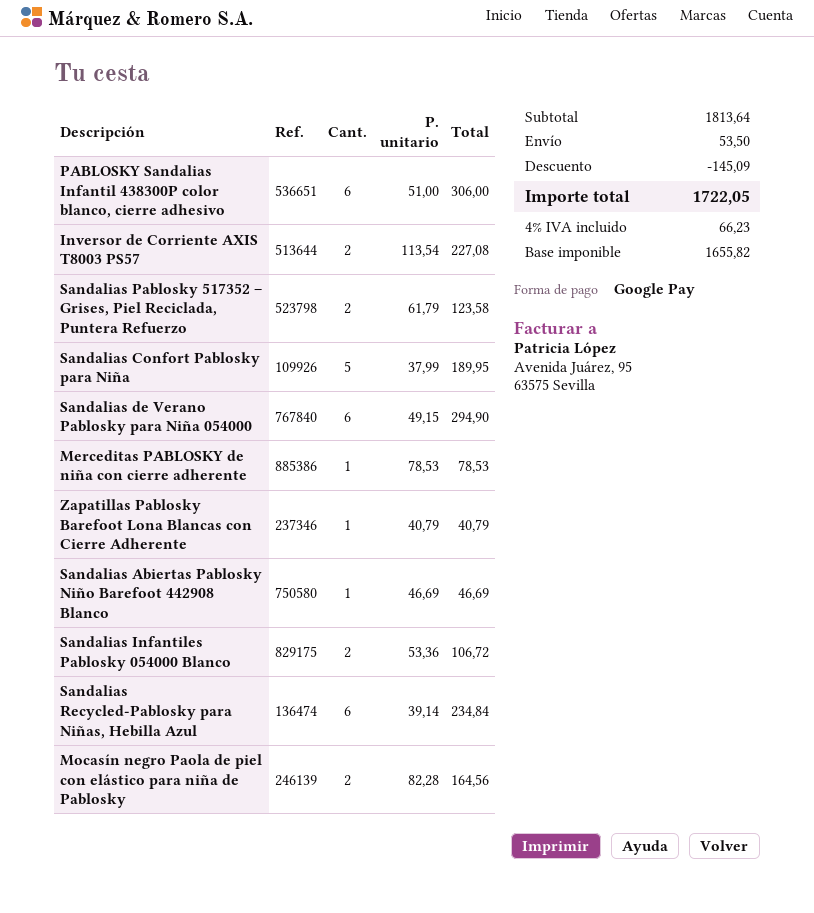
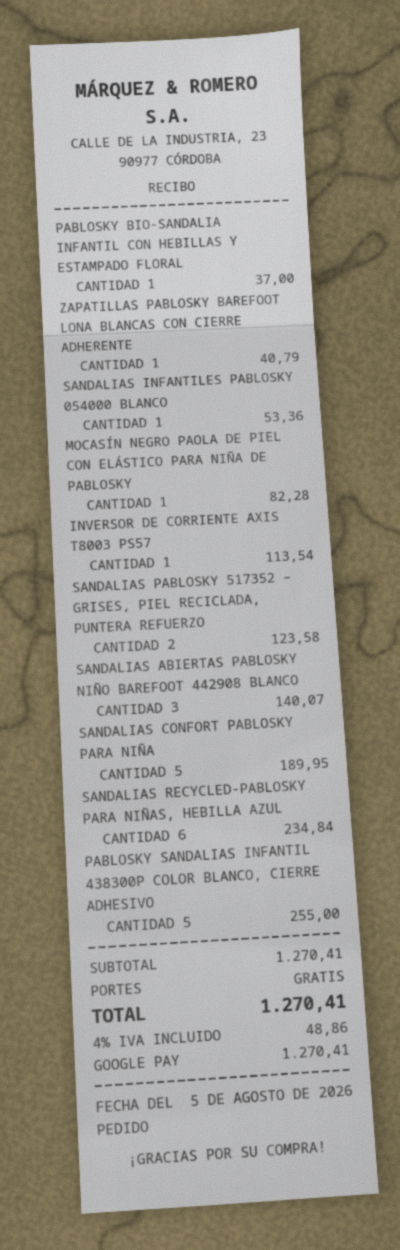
PABLOSKY Sandalias Infantil 438300P color blanco, cierre adhesivo: 6 for 306.00 -> 5 for 255.00
Inversor de Corriente AXIS T8003 PS57: 2 for 227.08 -> 1 for 113.54
Sandalias de Verano Pablosky para Niña 054000: 6 for 294.90 -> none
Merceditas PABLOSKY de niña con cierre adherente: 1 for 78.53 -> none
Sandalias Abiertas Pablosky Niño Barefoot 442908 Blanco: 1 for 46.69 -> 3 for 140.07
Sandalias Infantiles Pablosky 054000 Blanco: 2 for 106.72 -> 1 for 53.36
Mocasín negro Paola de piel con elástico para niña de Pablosky: 2 for 164.56 -> 1 for 82.28
PABLOSKY BIO‑SANDALIA INFANTIL CON HEBILLAS Y ESTAMPADO FLORAL: none -> 1 for 37.00
subtotal: 1813.64 -> 1270.41
discount: 145.09 -> none
shipping: 53.50 -> 0.00
tax: 4% = 66.23 -> 4% = 48.86
total: 1722.05 -> 1270.41

